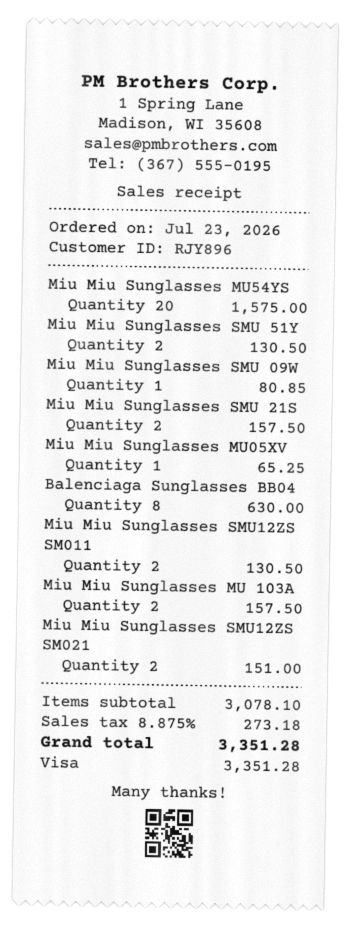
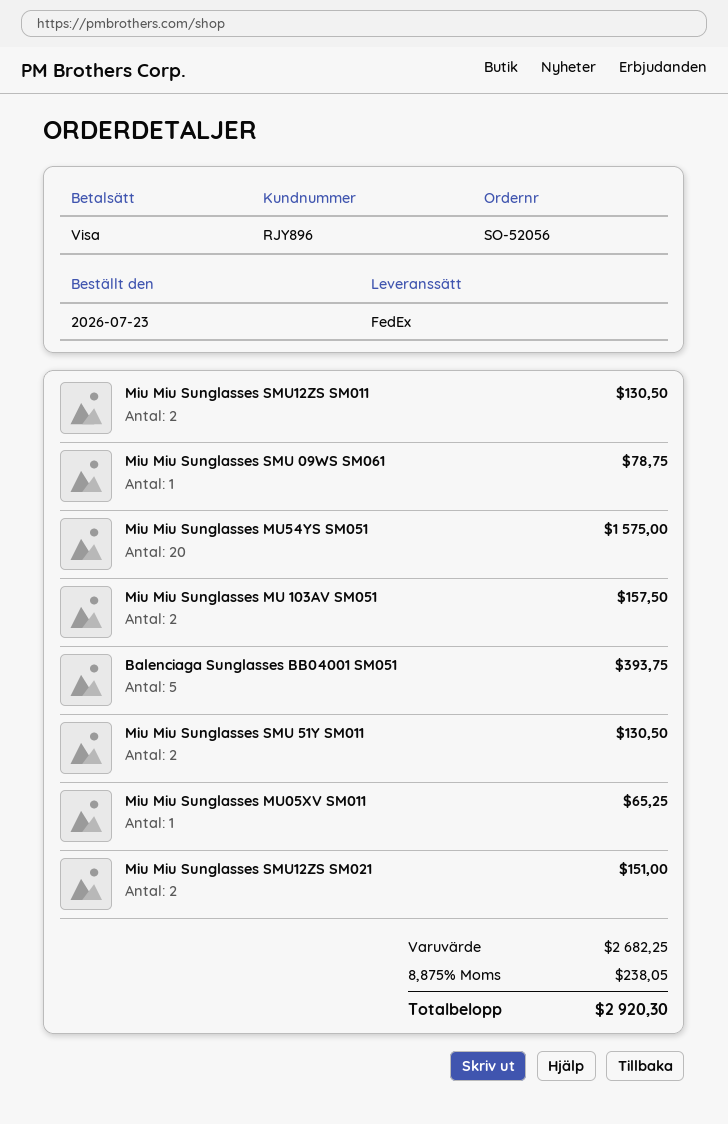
Miu Miu Sunglasses SMU 09W: 1 for 80.85 -> 1 for 78.75
Miu Miu Sunglasses SMU 21S: 2 for 157.50 -> none
Balenciaga Sunglasses BB04: 8 for 630.00 -> 5 for 393.75
subtotal: 3078.10 -> 2682.25
tax: 8.875% = 273.18 -> 8.875% = 238.05
total: 3351.28 -> 2920.30

